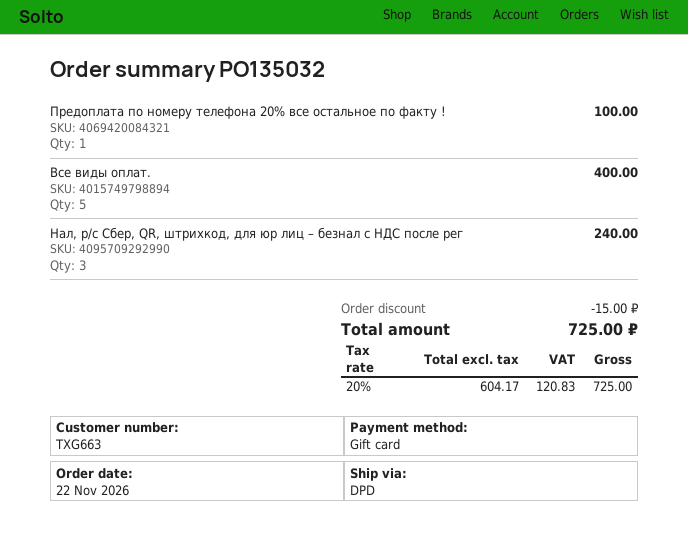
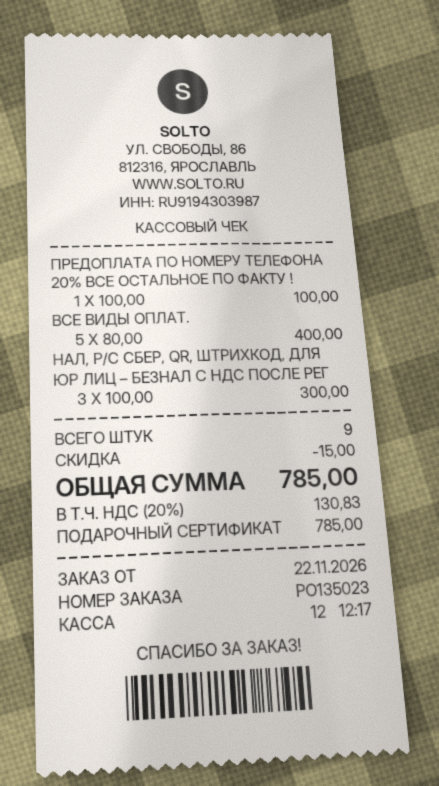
order number: PO135032 -> PO135023
Нал, р/с Сбер, QR, штрихкод, для юр лиц – безнал с НДС после рег: 3 for 240.00 -> 3 for 300.00
tax: 20% = 120.83 -> 20% = 130.83
total: 725.00 -> 785.00

